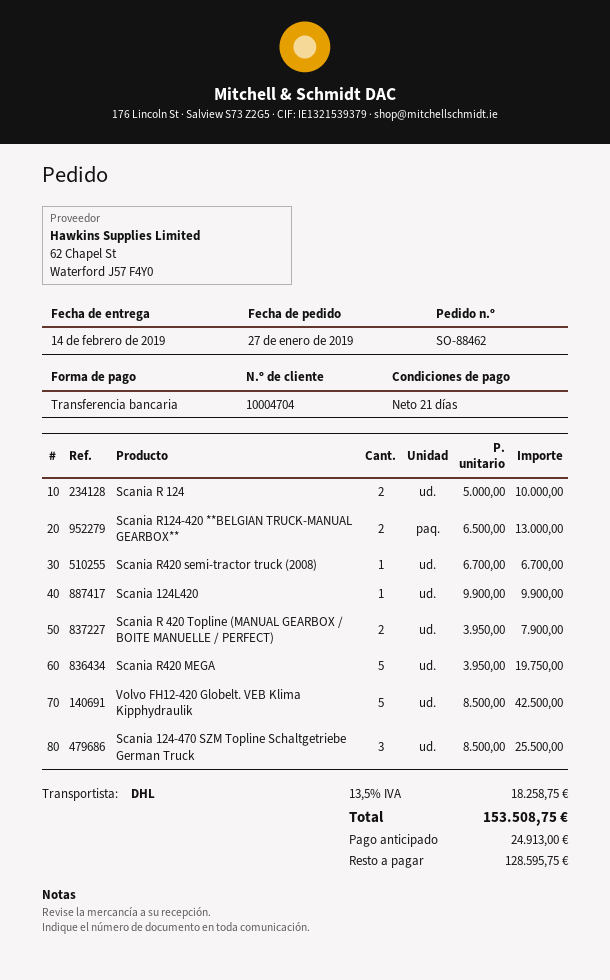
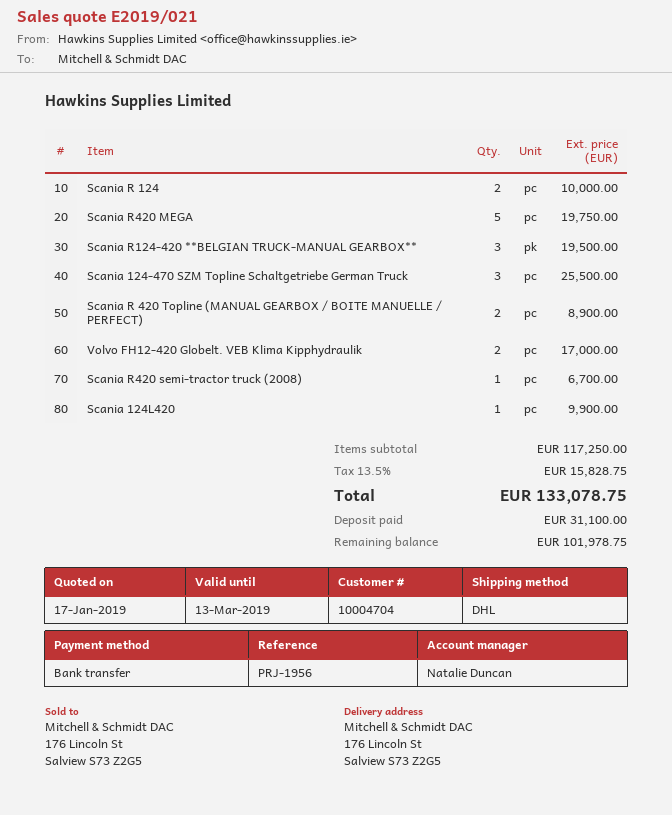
Scania R124-420 **BELGIAN TRUCK-MANUAL GEARBOX**: 2 for 13000.00 -> 3 for 19500.00
Scania R 420 Topline (MANUAL GEARBOX / BOITE MANUELLE / PERFECT): 2 for 7900.00 -> 2 for 8900.00
Volvo FH12-420 Globelt. VEB Klima Kipphydraulik: 5 for 42500.00 -> 2 for 17000.00
tax: 13.5% = 18258.75 -> 13.5% = 15828.75
total: 153508.75 -> 133078.75
deposit: 24913.00 -> 31100.00
balance: 128595.75 -> 101978.75

